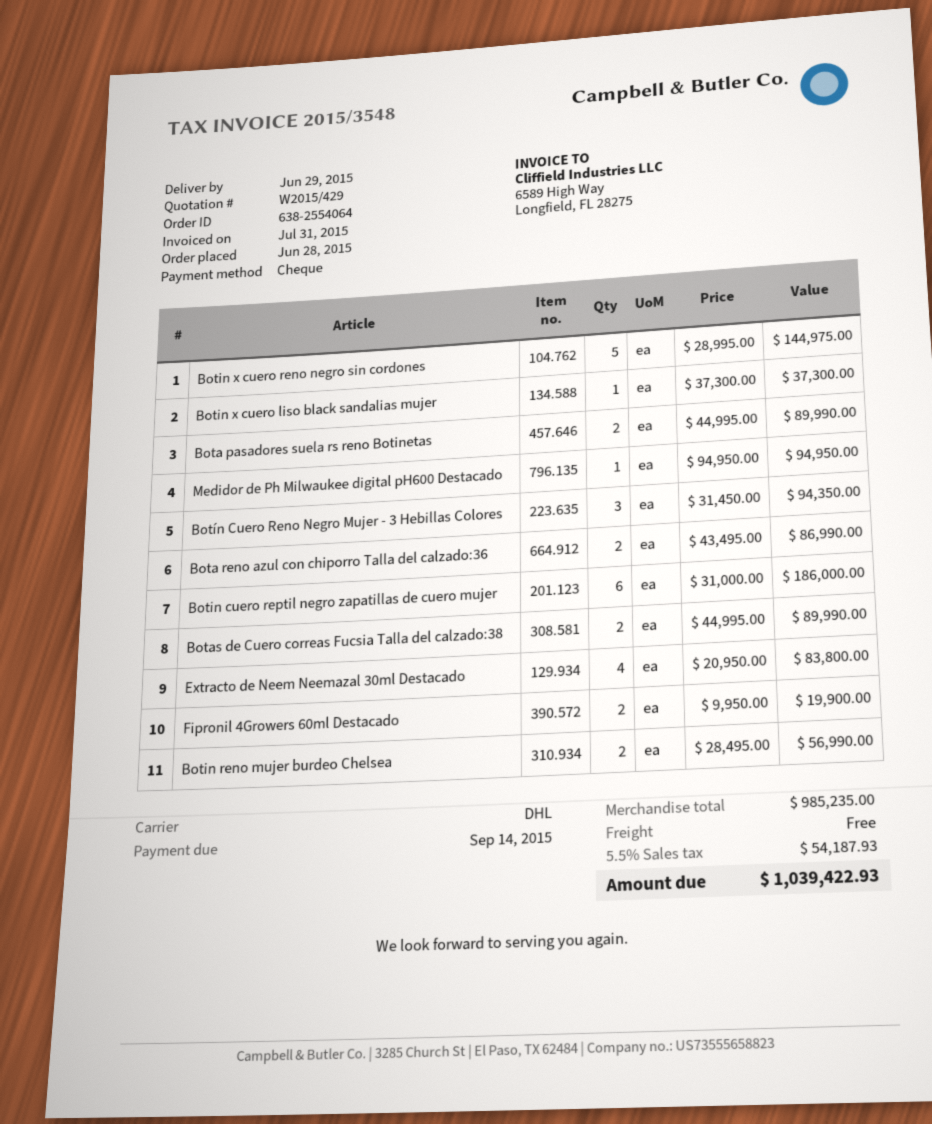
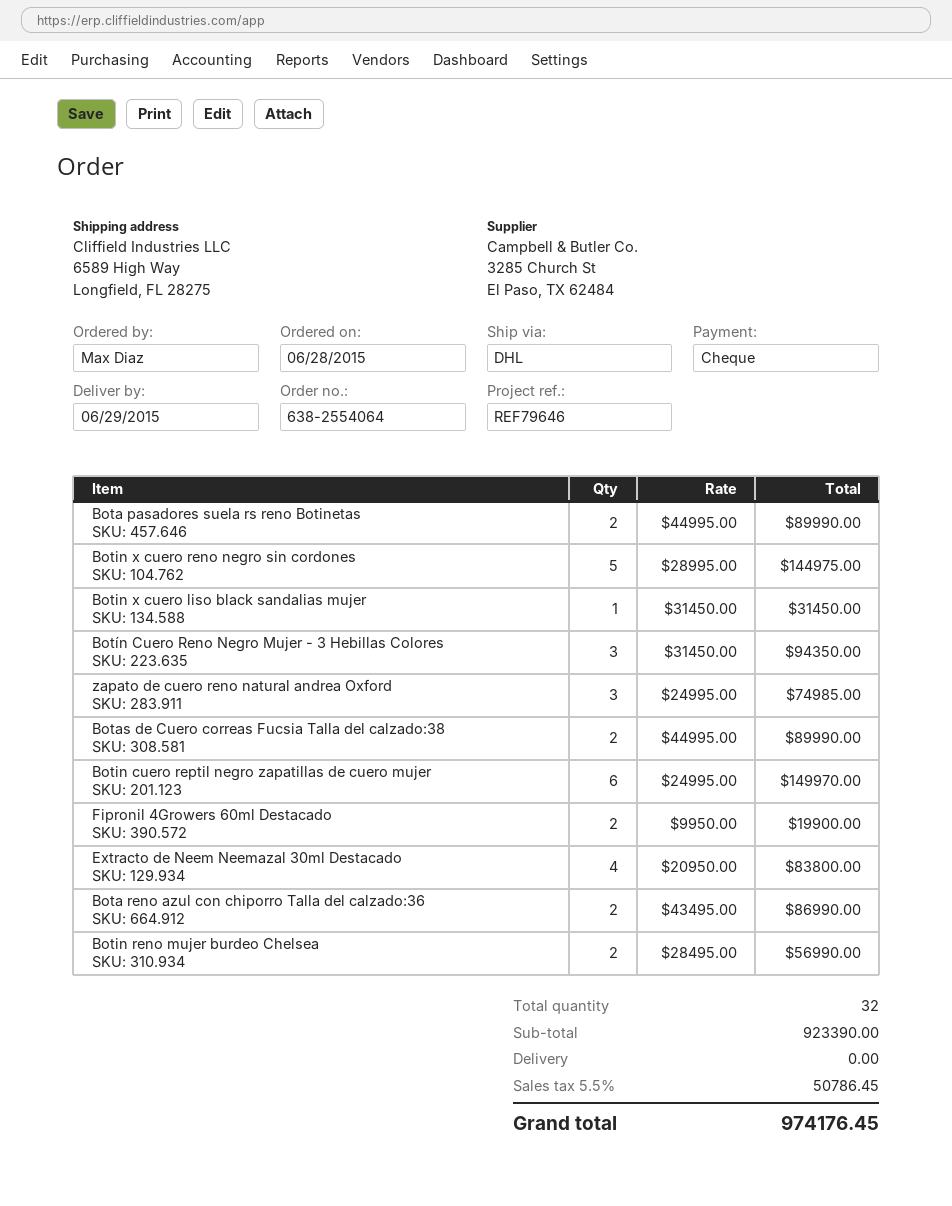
Botin x cuero liso black sandalias mujer: 1 x 37300.00 = 37300.00 -> 1 x 31450.00 = 31450.00
Medidor de Ph Milwaukee digital pH600 Destacado: 1 x 94950.00 = 94950.00 -> none
Botin cuero reptil negro zapatillas de cuero mujer: 6 x 31000.00 = 186000.00 -> 6 x 24995.00 = 149970.00
zapato de cuero reno natural andrea Oxford: none -> 3 x 24995.00 = 74985.00
subtotal: 985235.00 -> 923390.00
tax: 5.5% = 54187.93 -> 5.5% = 50786.45
total: 1039422.93 -> 974176.45

